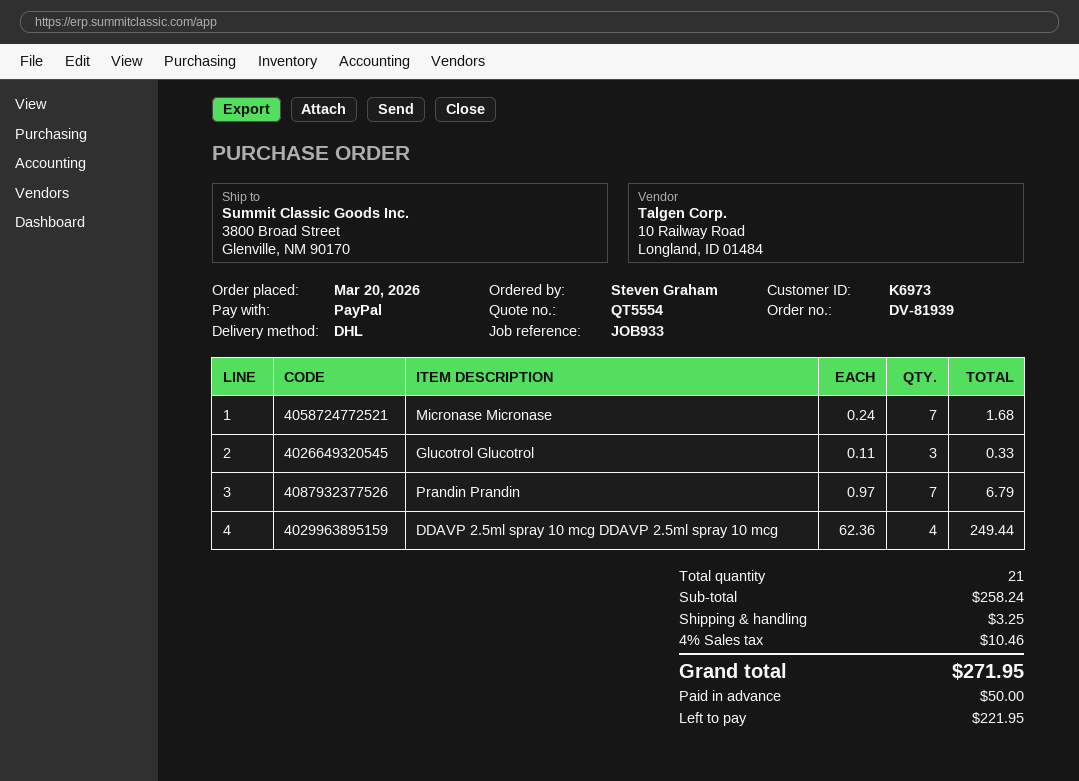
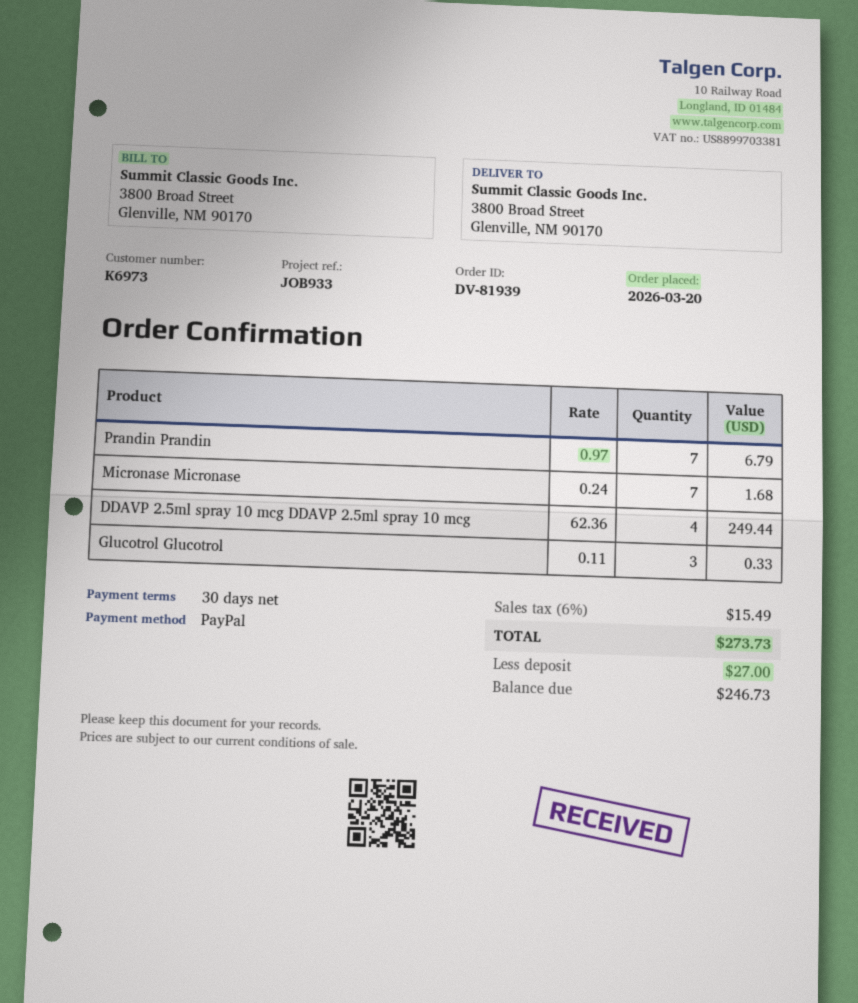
shipping: 3.25 -> none
tax: 4% = 10.46 -> 6% = 15.49
total: 271.95 -> 273.73
deposit: 50.00 -> 27.00
balance: 221.95 -> 246.73

